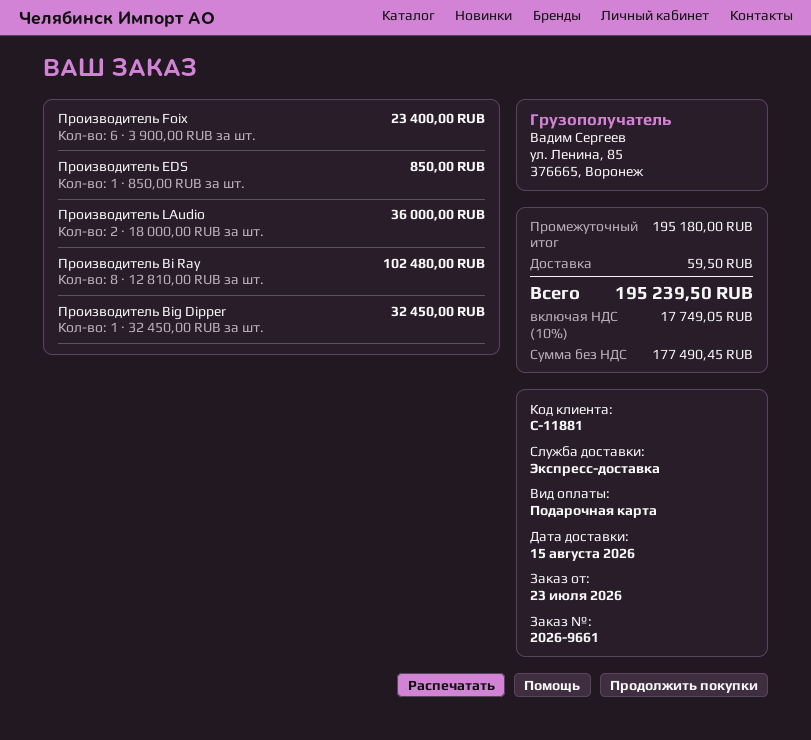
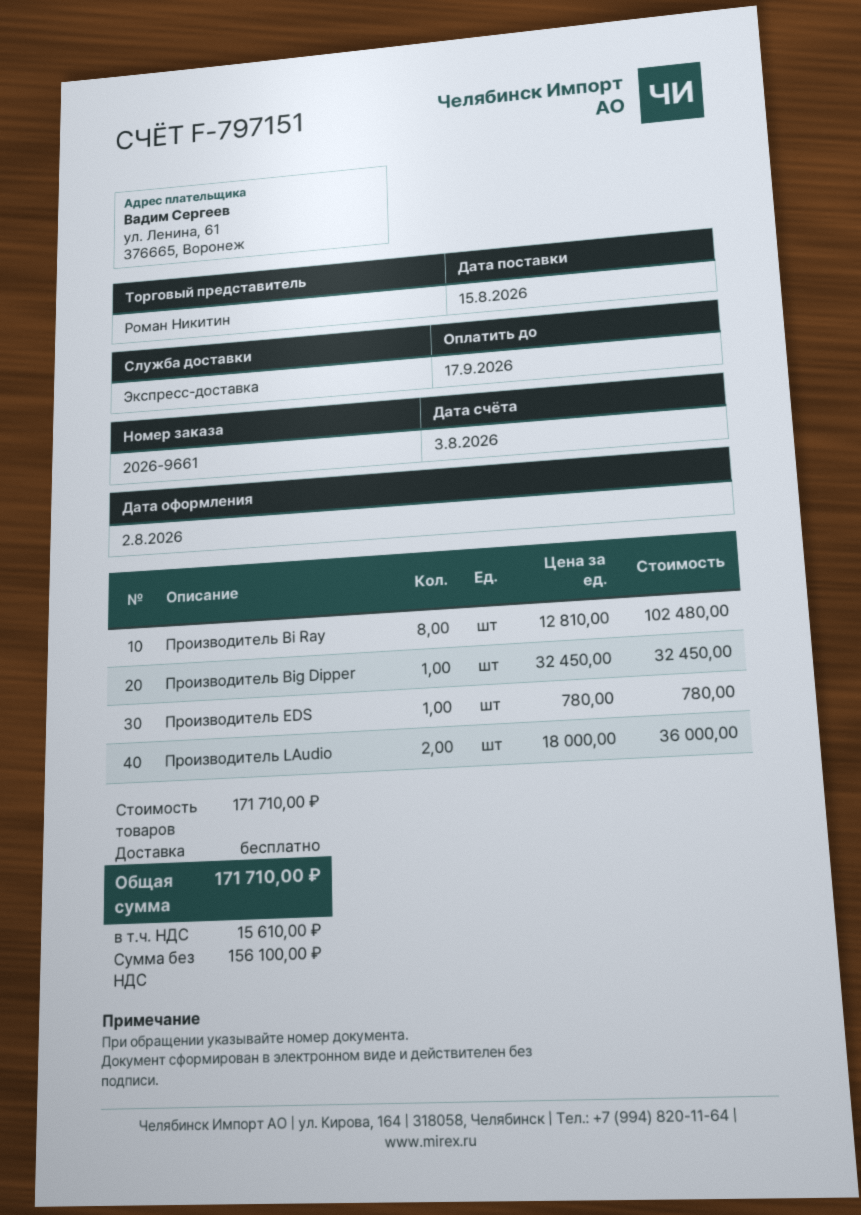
order date: 2026-07-23 -> 2026-08-02
Производитель Foix: 6 x 3900.00 = 23400.00 -> none
Производитель EDS: 1 x 850.00 = 850.00 -> 1 x 780.00 = 780.00
subtotal: 195180.00 -> 171710.00
shipping: 59.50 -> 0.00
net: 177490.45 -> 156100.00
tax: 17749.05 -> 15610.00
total: 195239.50 -> 171710.00

